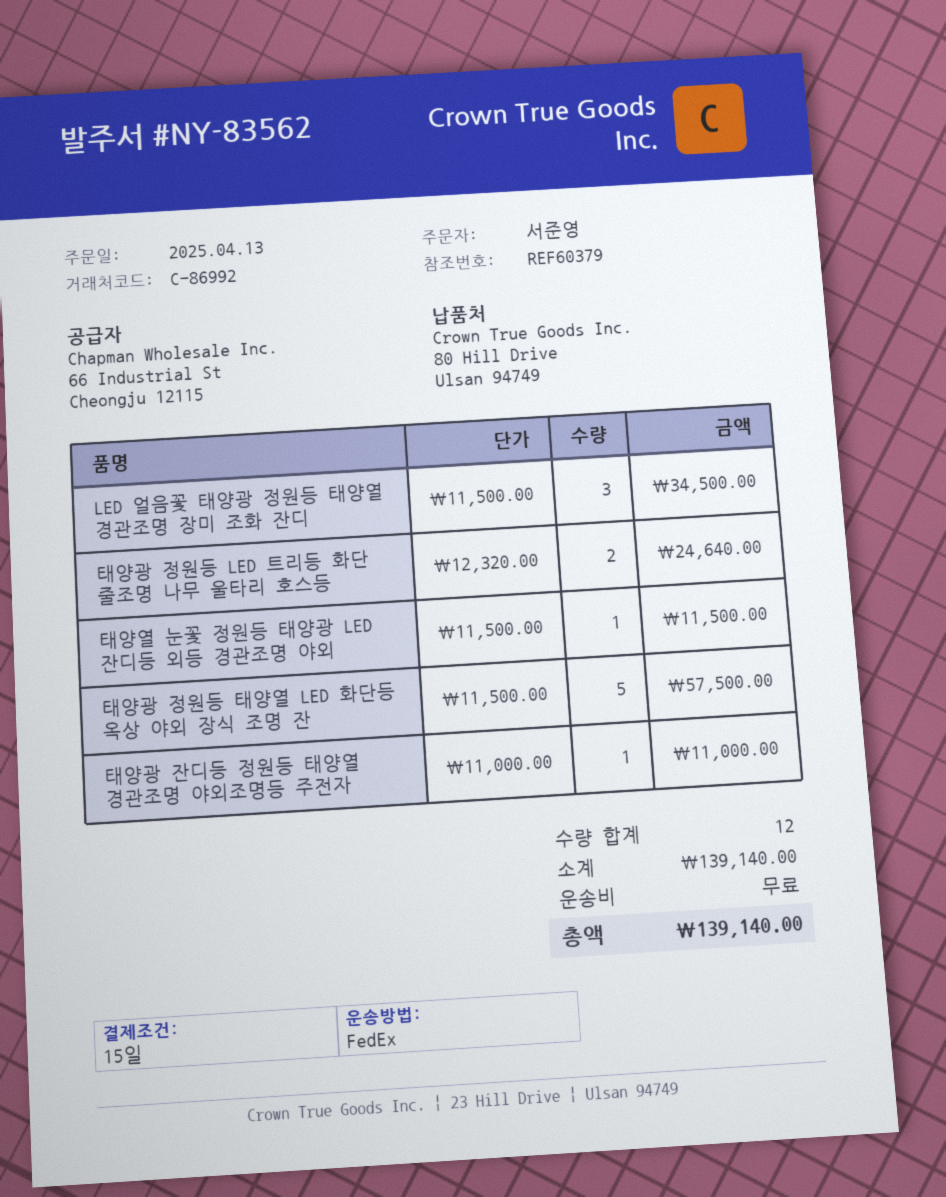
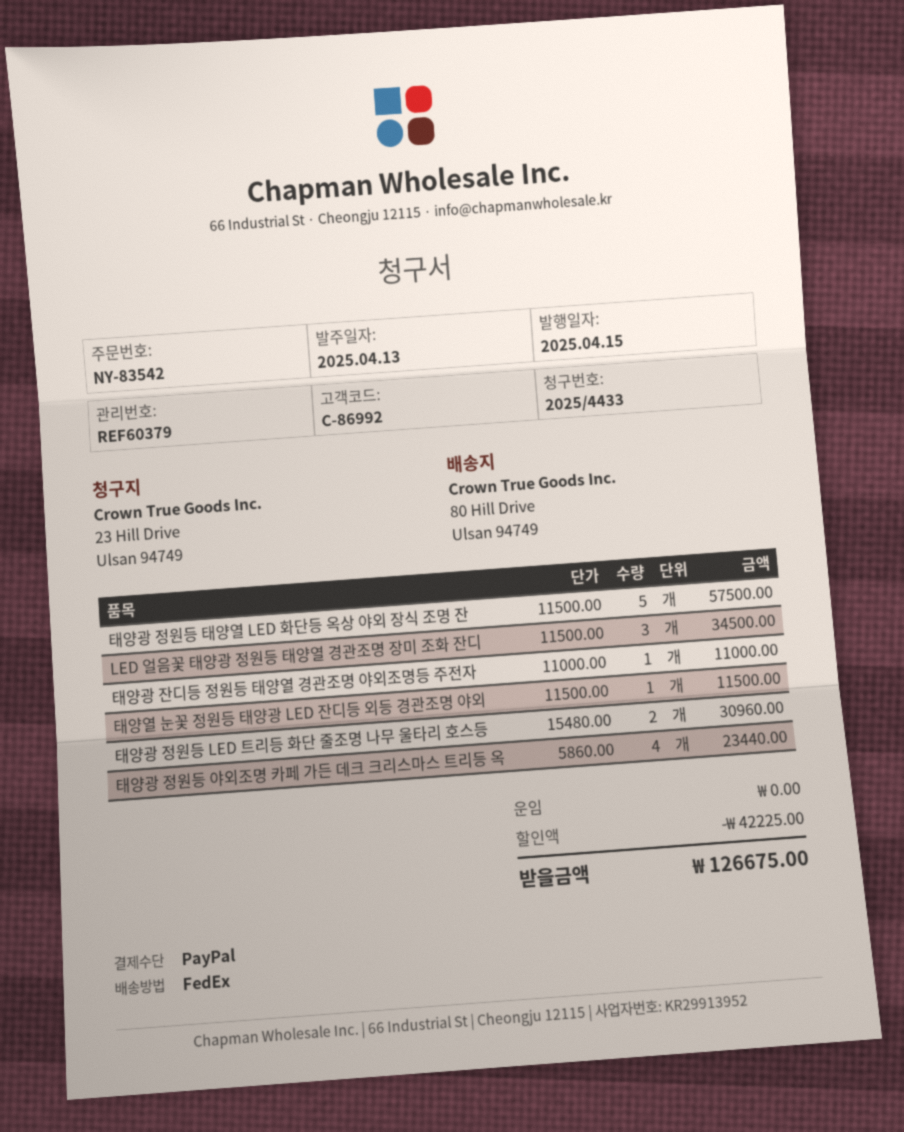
order number: NY-83562 -> NY-83542
태양광 정원등 LED 트리등 화단 줄조명 나무 울타리 호스등: 2 x 12320.00 = 24640.00 -> 2 x 15480.00 = 30960.00
태양광 정원등 야외조명 카페 가든 데크 크리스마스 트리등 옥: none -> 4 x 5860.00 = 23440.00
discount: none -> 42225.00
total: 139140.00 -> 126675.00

